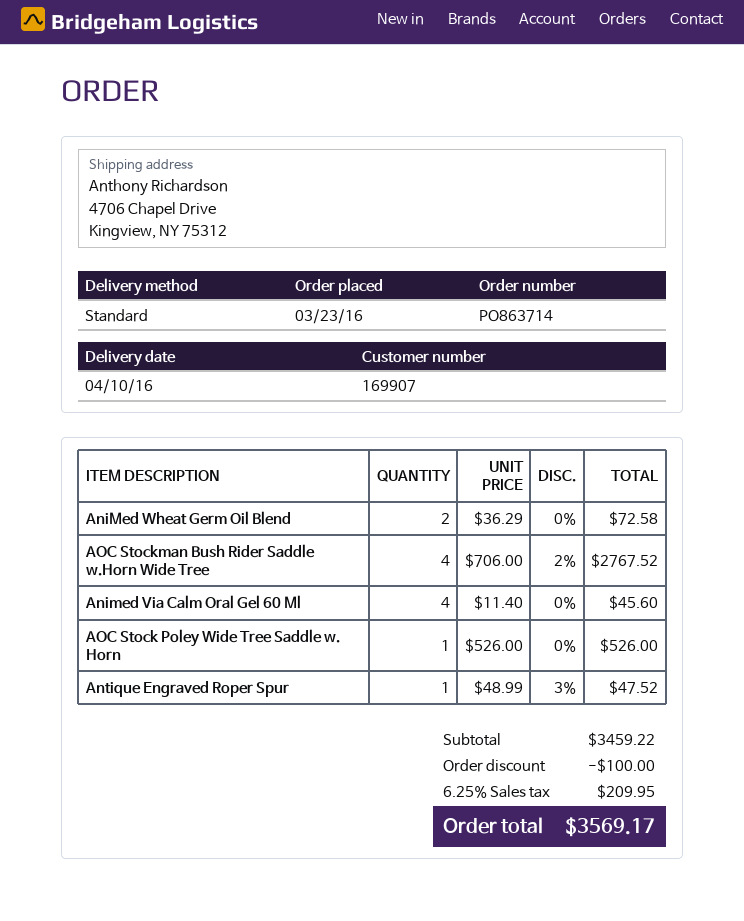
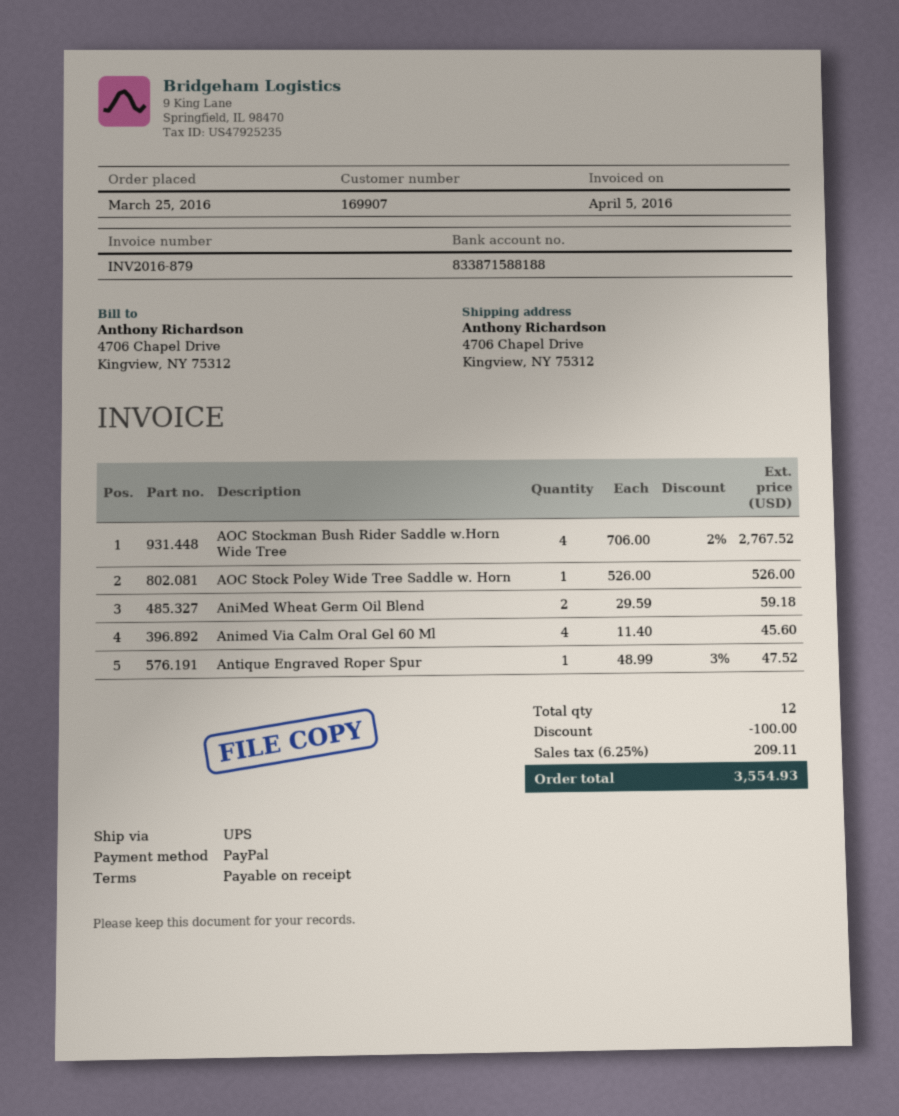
order date: 2016-03-23 -> 2016-03-25
shipping method: standard -> UPS
AniMed Wheat Germ Oil Blend: 2 x 36.29 = 72.58 -> 2 x 29.59 = 59.18
tax: 6.25% = 209.95 -> 6.25% = 209.11
total: 3569.17 -> 3554.93

